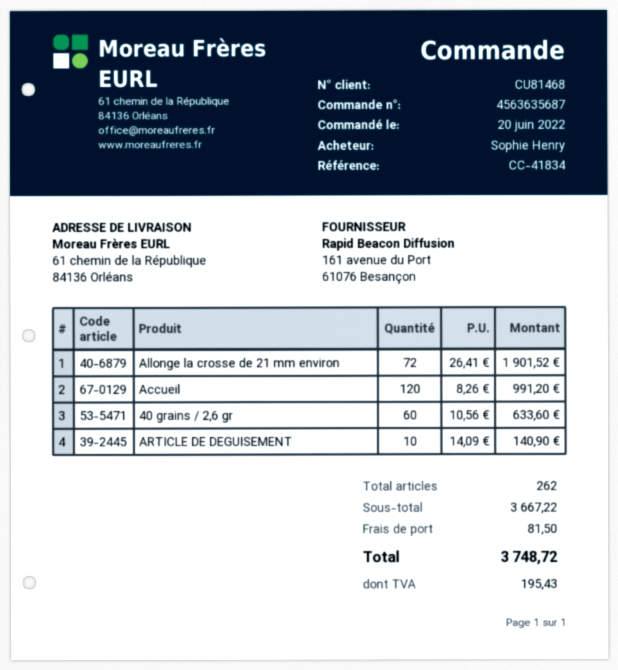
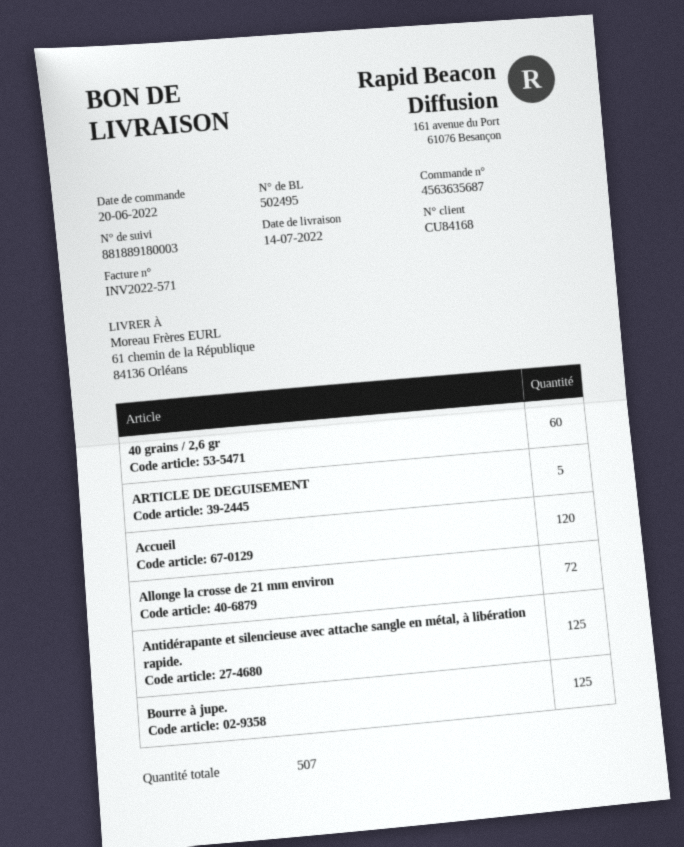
customer number: CU81468 -> CU84168
ARTICLE DE DEGUISEMENT: 10 -> 5
Antidérapante et silencieuse avec attache sangle en métal, à libération rapide.: none -> 125
Bourre à jupe.: none -> 125
total quantity: 262 -> 507

